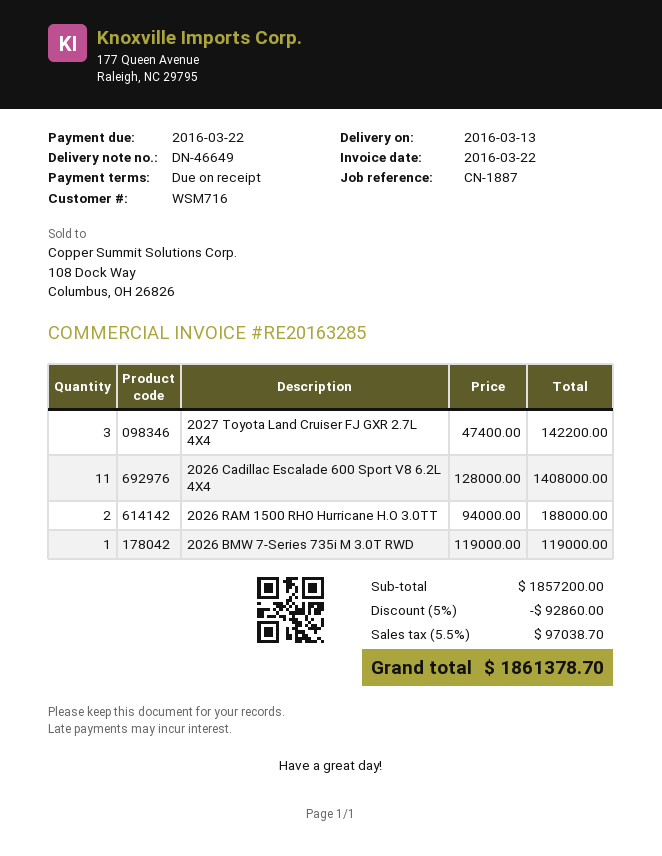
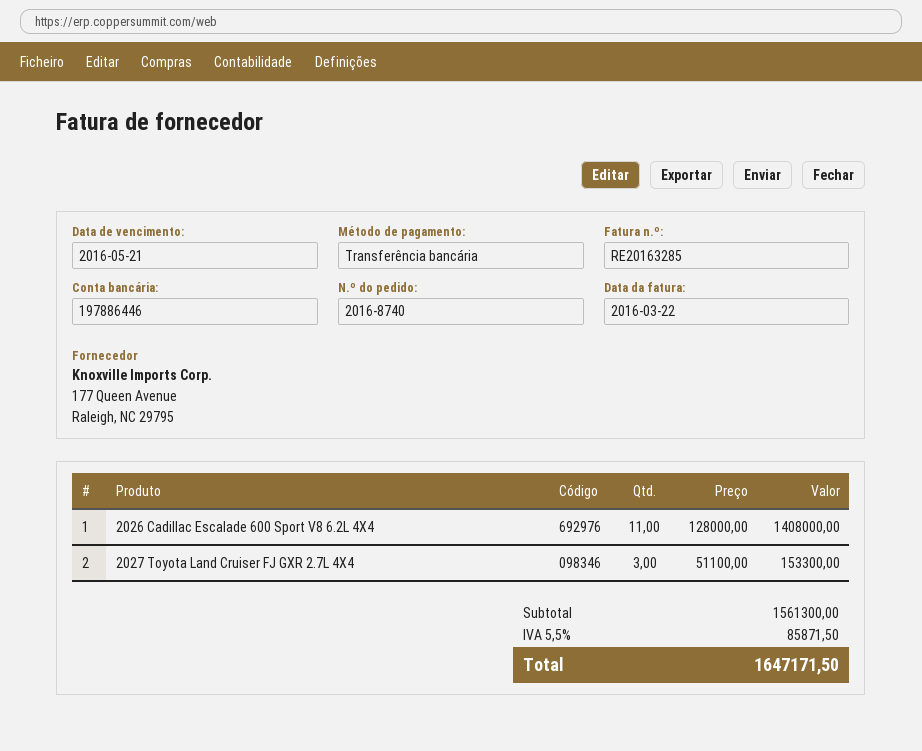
due date: 2016-03-22 -> 2016-05-21
2027 Toyota Land Cruiser FJ GXR 2.7L 4X4: 3 x 47400.00 = 142200.00 -> 3 x 51100.00 = 153300.00
2026 RAM 1500 RHO Hurricane H.O 3.0TT: 2 x 94000.00 = 188000.00 -> none
2026 BMW 7-Series 735i M 3.0T RWD: 1 x 119000.00 = 119000.00 -> none
subtotal: 1857200.00 -> 1561300.00
discount: 5% = 92860.00 -> none
tax: 5.5% = 97038.70 -> 5.5% = 85871.50
total: 1861378.70 -> 1647171.50

